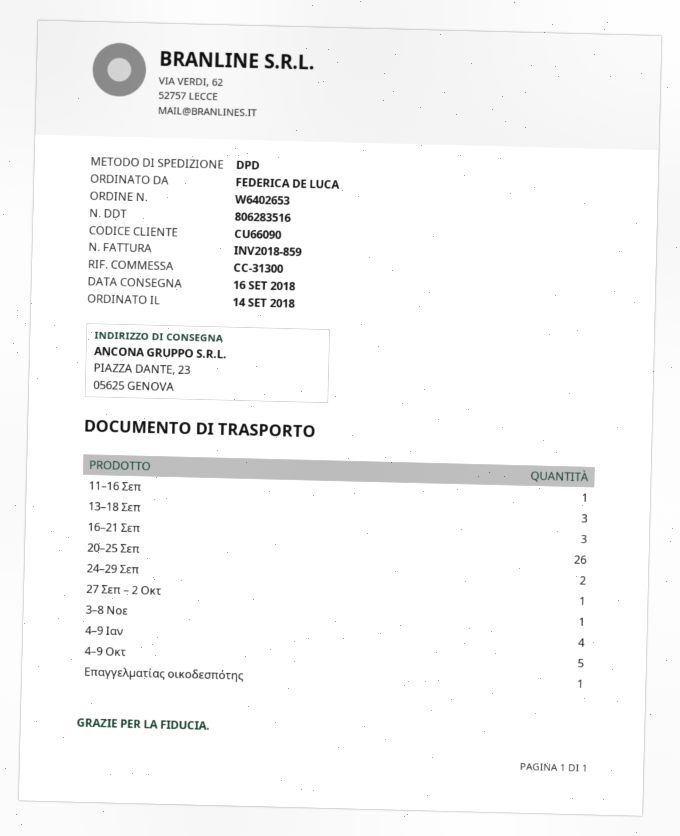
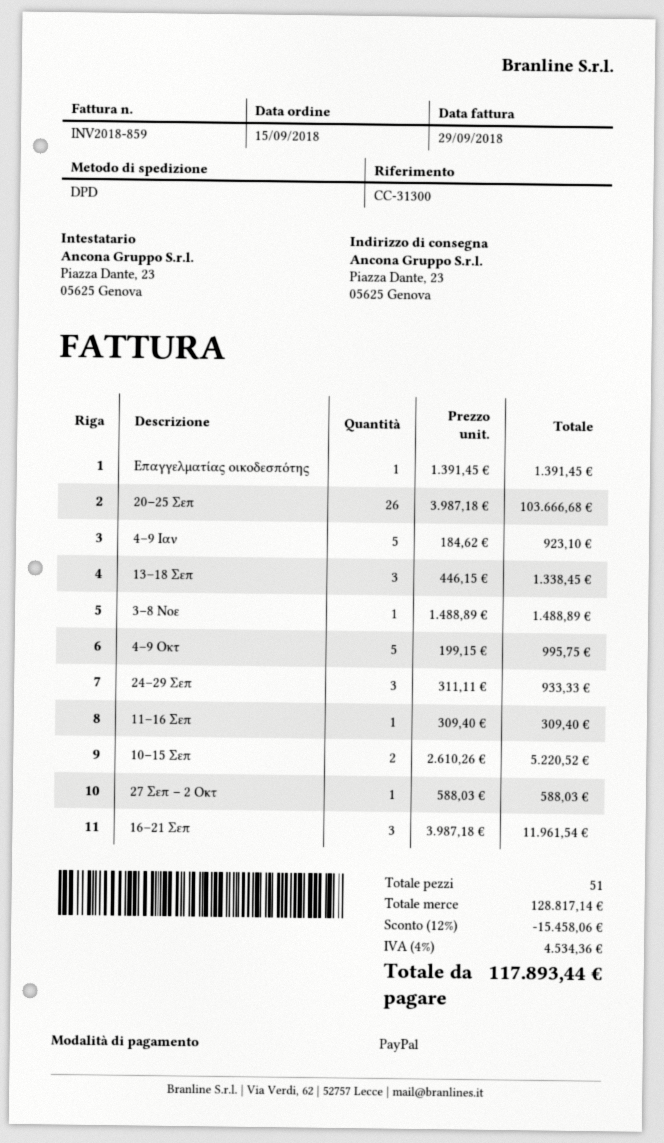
order date: 2018-09-14 -> 2018-09-15
24–29 Σεπ: 2 -> 3
4–9 Ιαν: 4 -> 5
10–15 Σεπ: none -> 2

